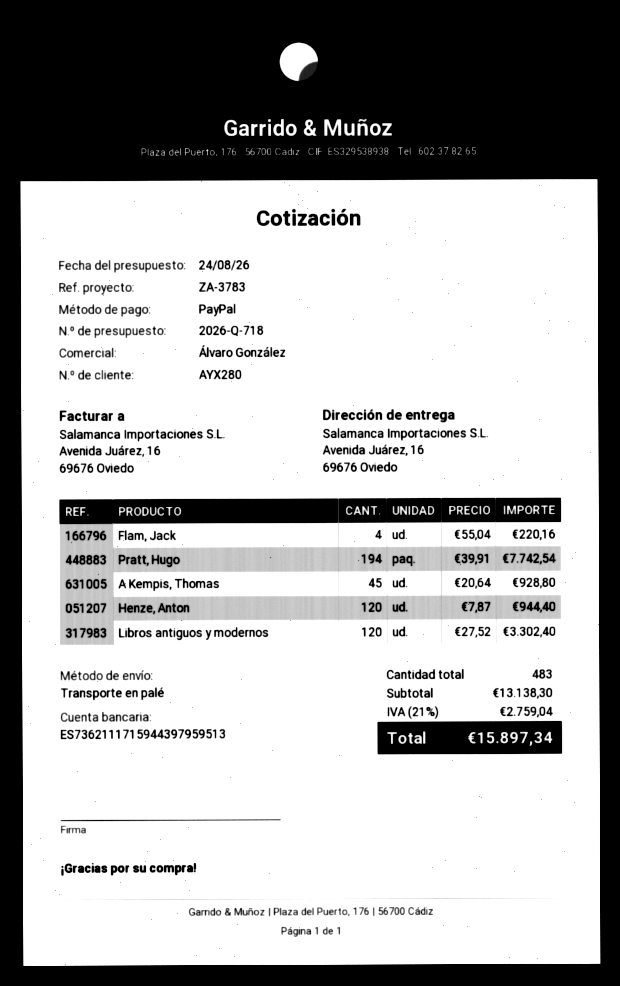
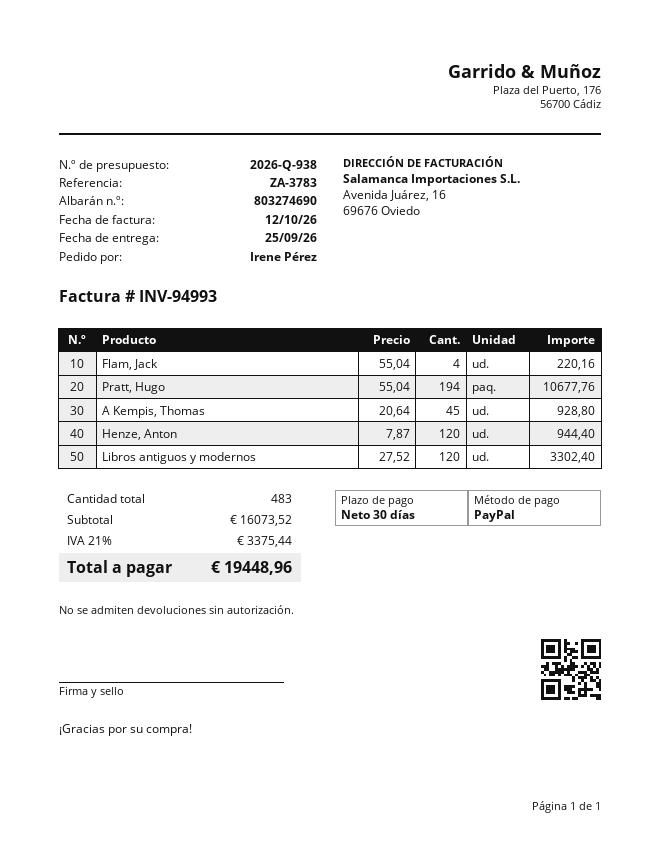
quote number: 2026-Q-718 -> 2026-Q-938
Pratt, Hugo: 194 x 39.91 = 7742.54 -> 194 x 55.04 = 10677.76
subtotal: 13138.30 -> 16073.52
tax: 21% = 2759.04 -> 21% = 3375.44
total: 15897.34 -> 19448.96

